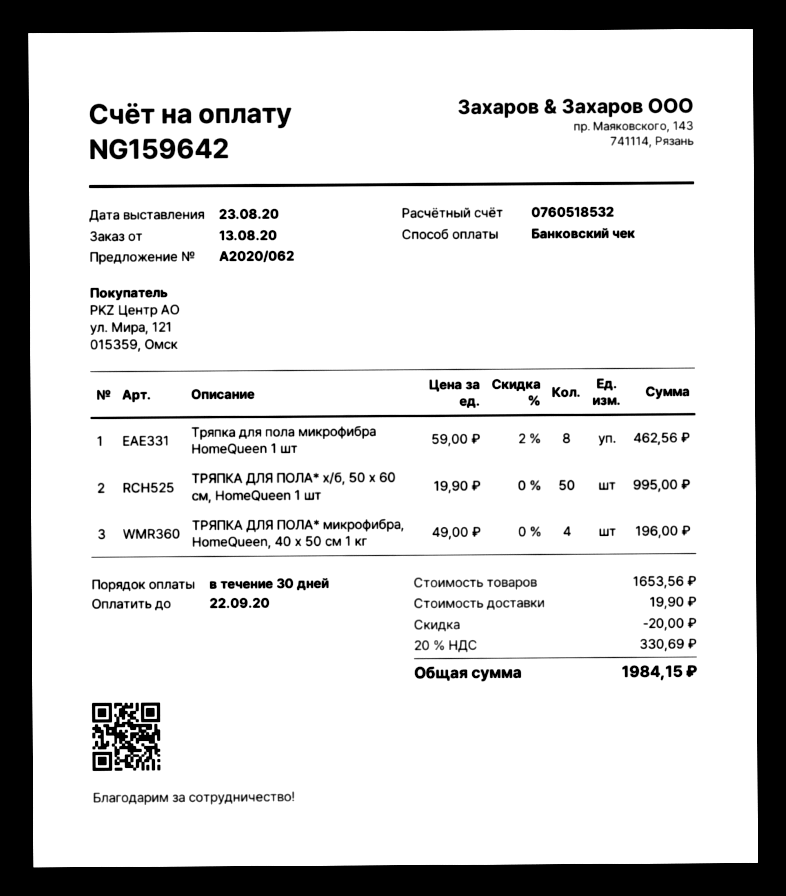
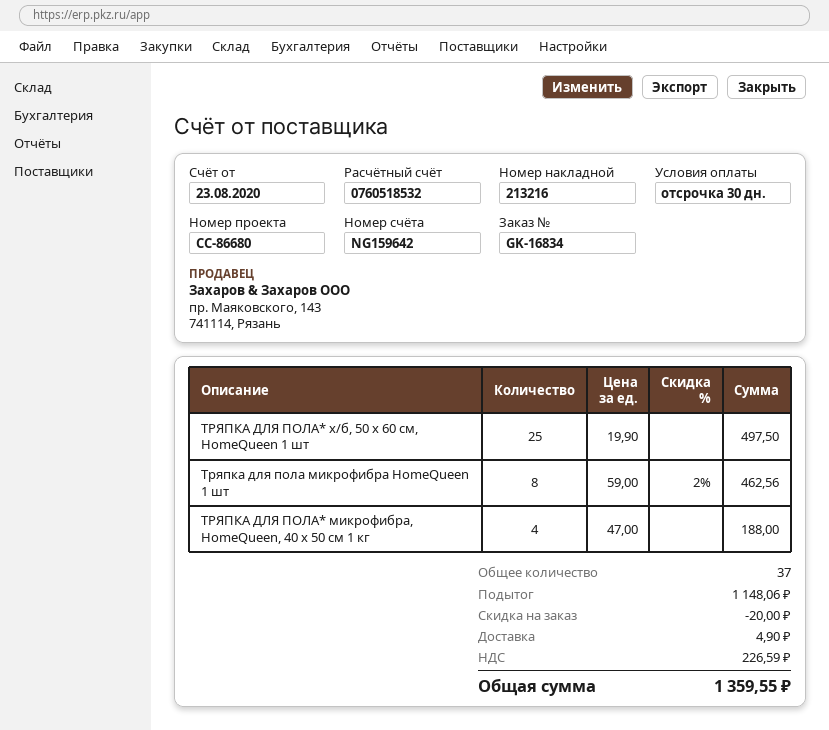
ТРЯПКА ДЛЯ ПОЛА* х/б, 50 х 60 см, HomeQueen 1 шт: 50 x 19.90 = 995.00 -> 25 x 19.90 = 497.50
ТРЯПКА ДЛЯ ПОЛА* микрофибра, HomeQueen, 40 х 50 см 1 кг: 4 x 49.00 = 196.00 -> 4 x 47.00 = 188.00
subtotal: 1653.56 -> 1148.06
shipping: 19.90 -> 4.90
tax: 330.69 -> 226.59
total: 1984.15 -> 1359.55

